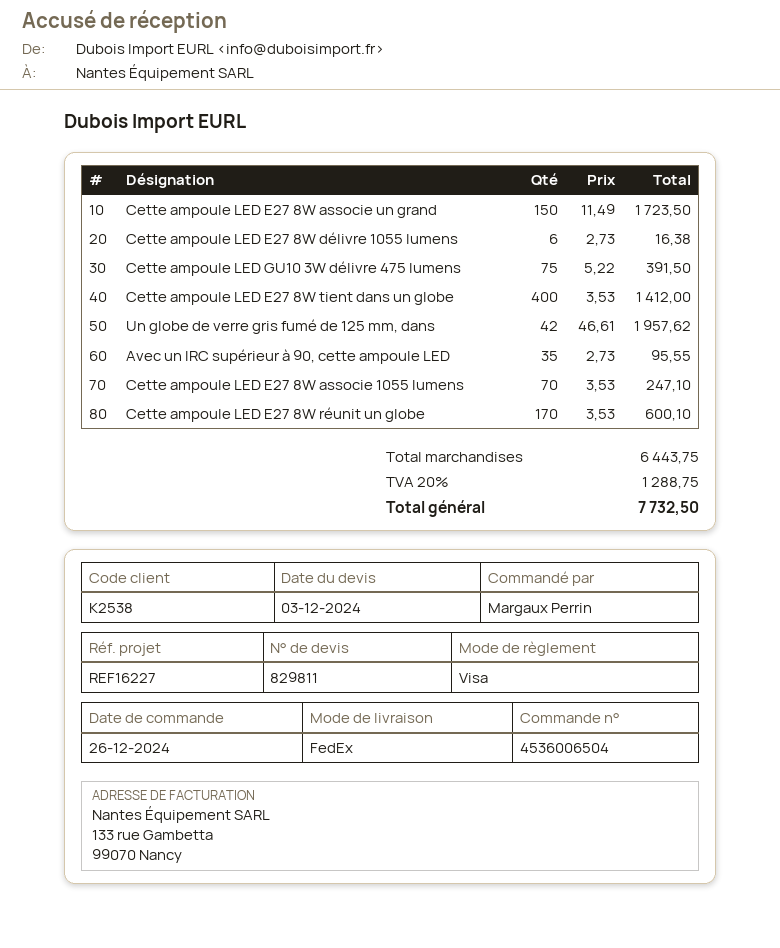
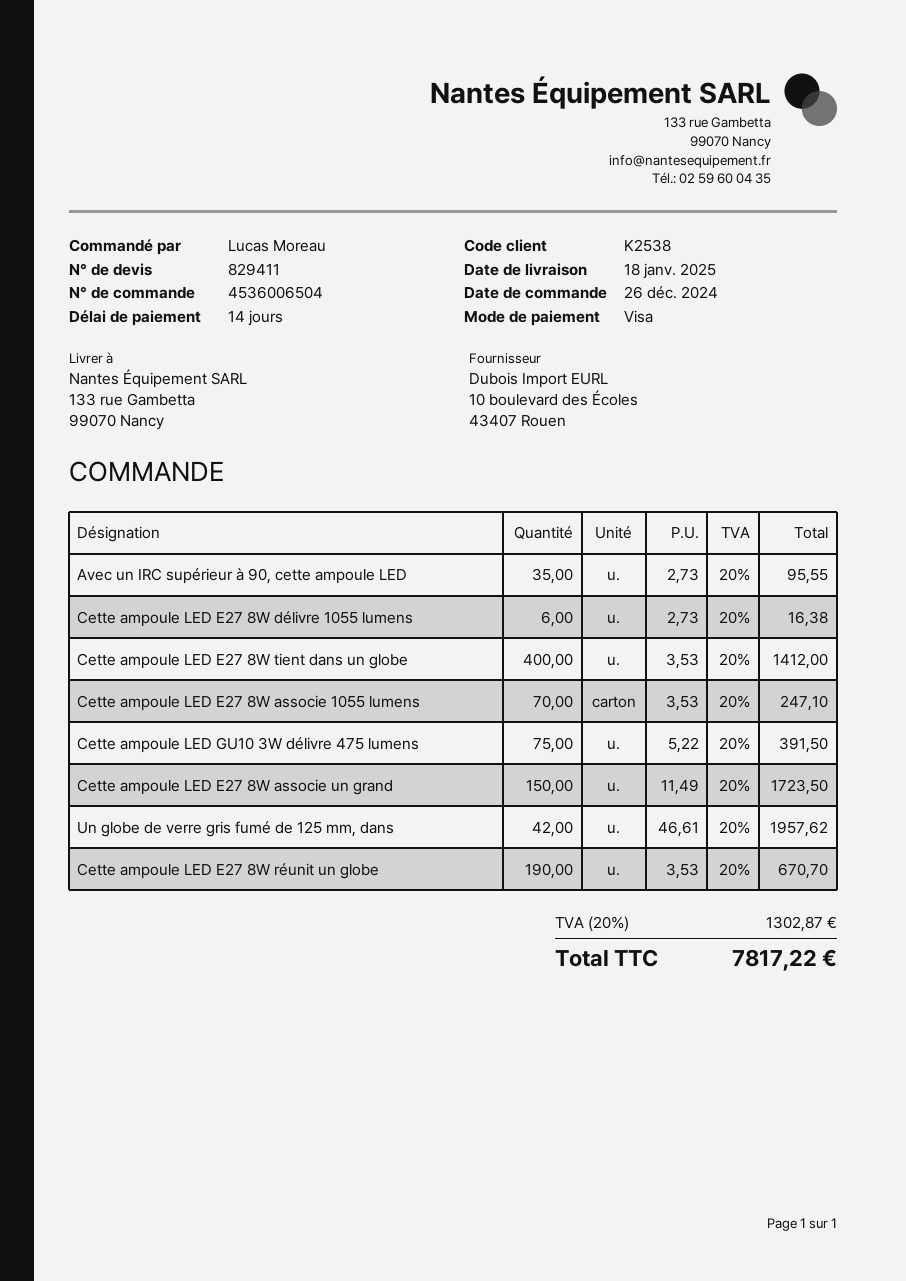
quote number: 829811 -> 829411
ordered by: Margaux Perrin -> Lucas Moreau
Cette ampoule LED E27 8W réunit un globe: 170 x 3.53 = 600.10 -> 190 x 3.53 = 670.70
tax: 20% = 1288.75 -> 20% = 1302.87
total: 7732.50 -> 7817.22

